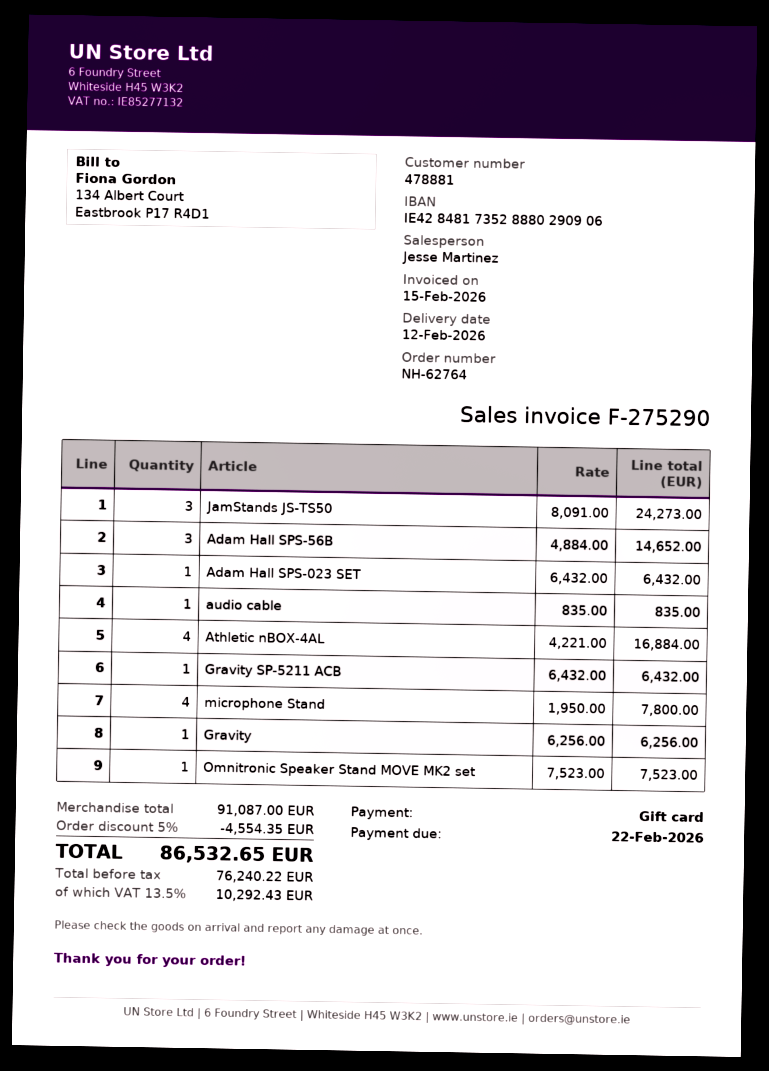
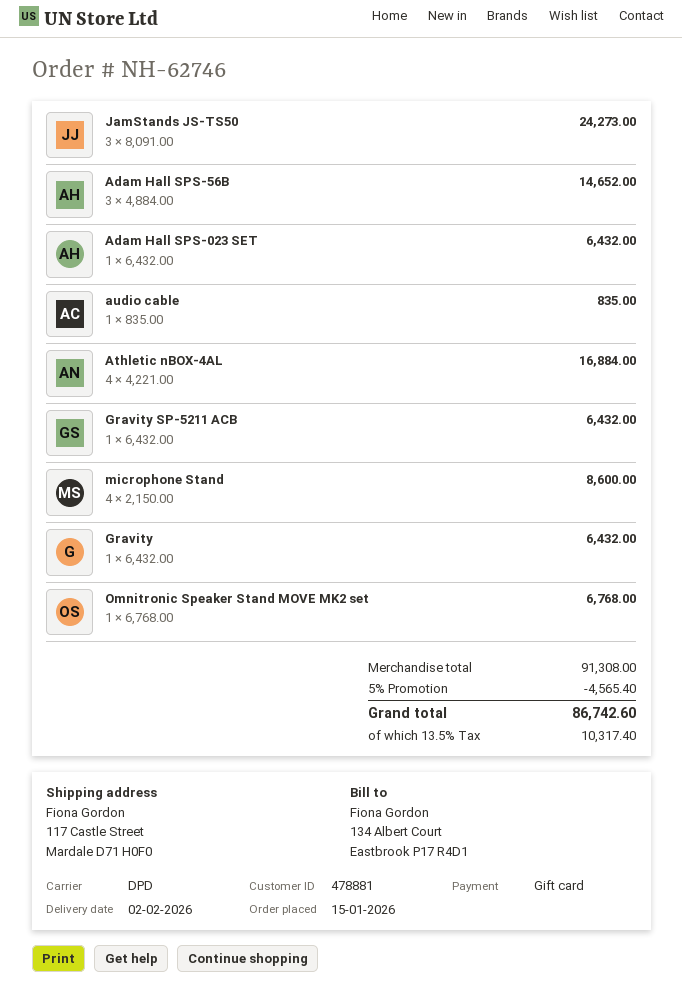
order number: NH-62764 -> NH-62746
delivery date: 2026-02-12 -> 2026-02-02
microphone Stand: 4 x 1950.00 = 7800.00 -> 4 x 2150.00 = 8600.00
Gravity: 1 x 6256.00 = 6256.00 -> 1 x 6432.00 = 6432.00
Omnitronic Speaker Stand MOVE MK2 set: 1 x 7523.00 = 7523.00 -> 1 x 6768.00 = 6768.00
subtotal: 91087.00 -> 91308.00
discount: 5% = 4554.35 -> 5% = 4565.40
tax: 13.5% = 10292.43 -> 13.5% = 10317.40
total: 86532.65 -> 86742.60

